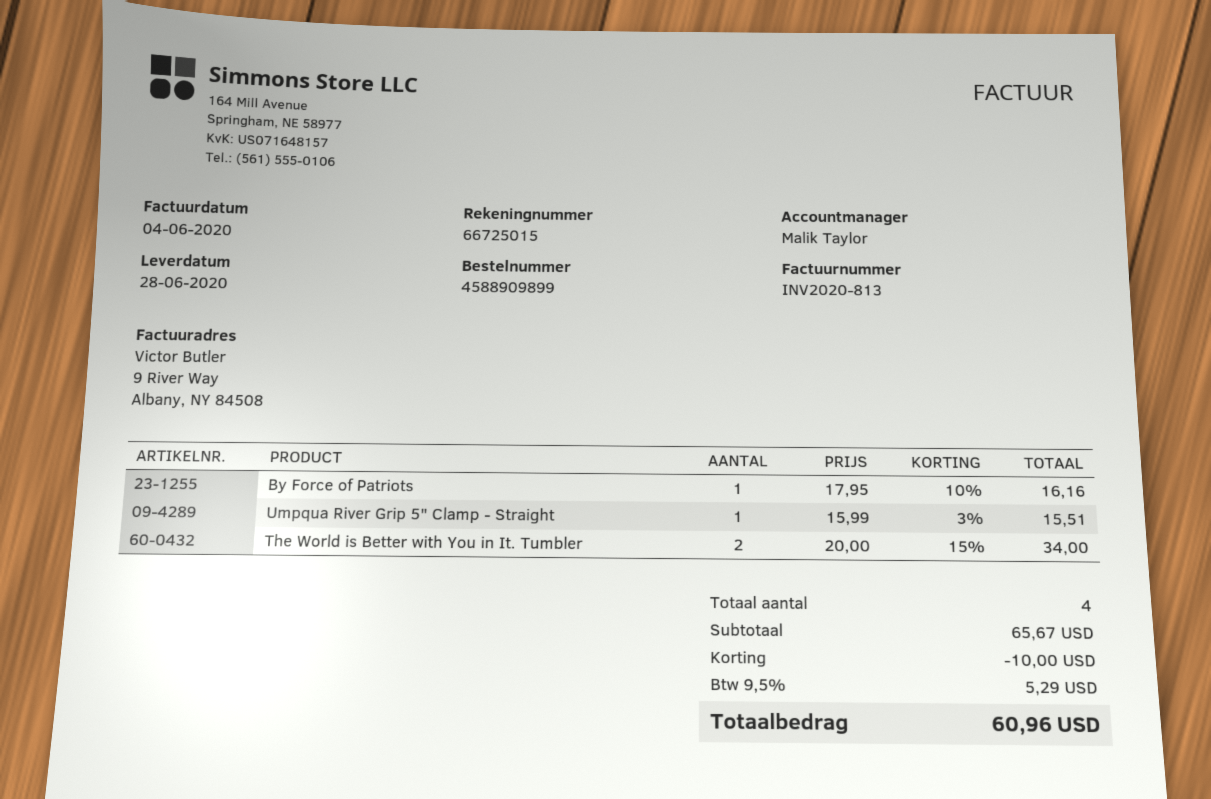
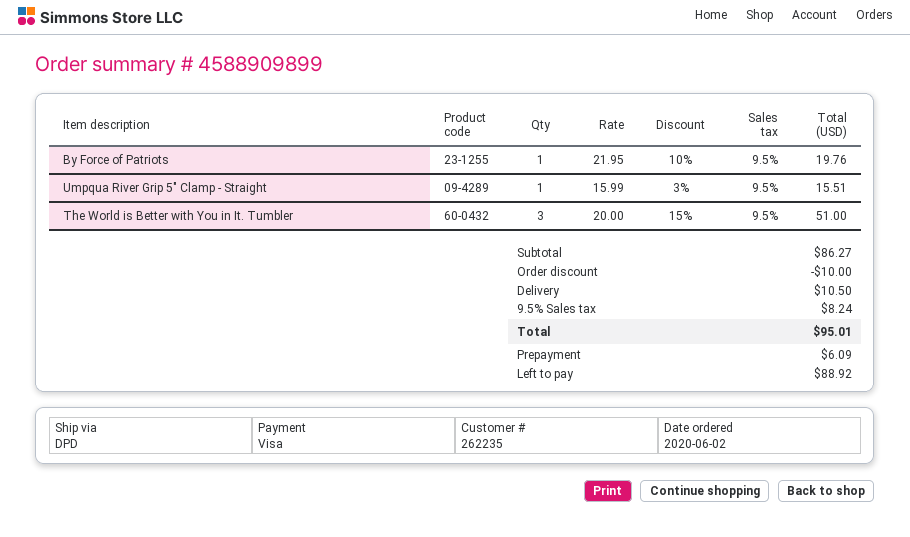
By Force of Patriots: 1 x 17.95 - 10% = 16.16 -> 1 x 21.95 - 10% = 19.76
The World is Better with You in It. Tumbler: 2 x 20.00 - 15% = 34.00 -> 3 x 20.00 - 15% = 51.00
subtotal: 65.67 -> 86.27
shipping: none -> 10.50
tax: 9.5% = 5.29 -> 9.5% = 8.24
total: 60.96 -> 95.01

